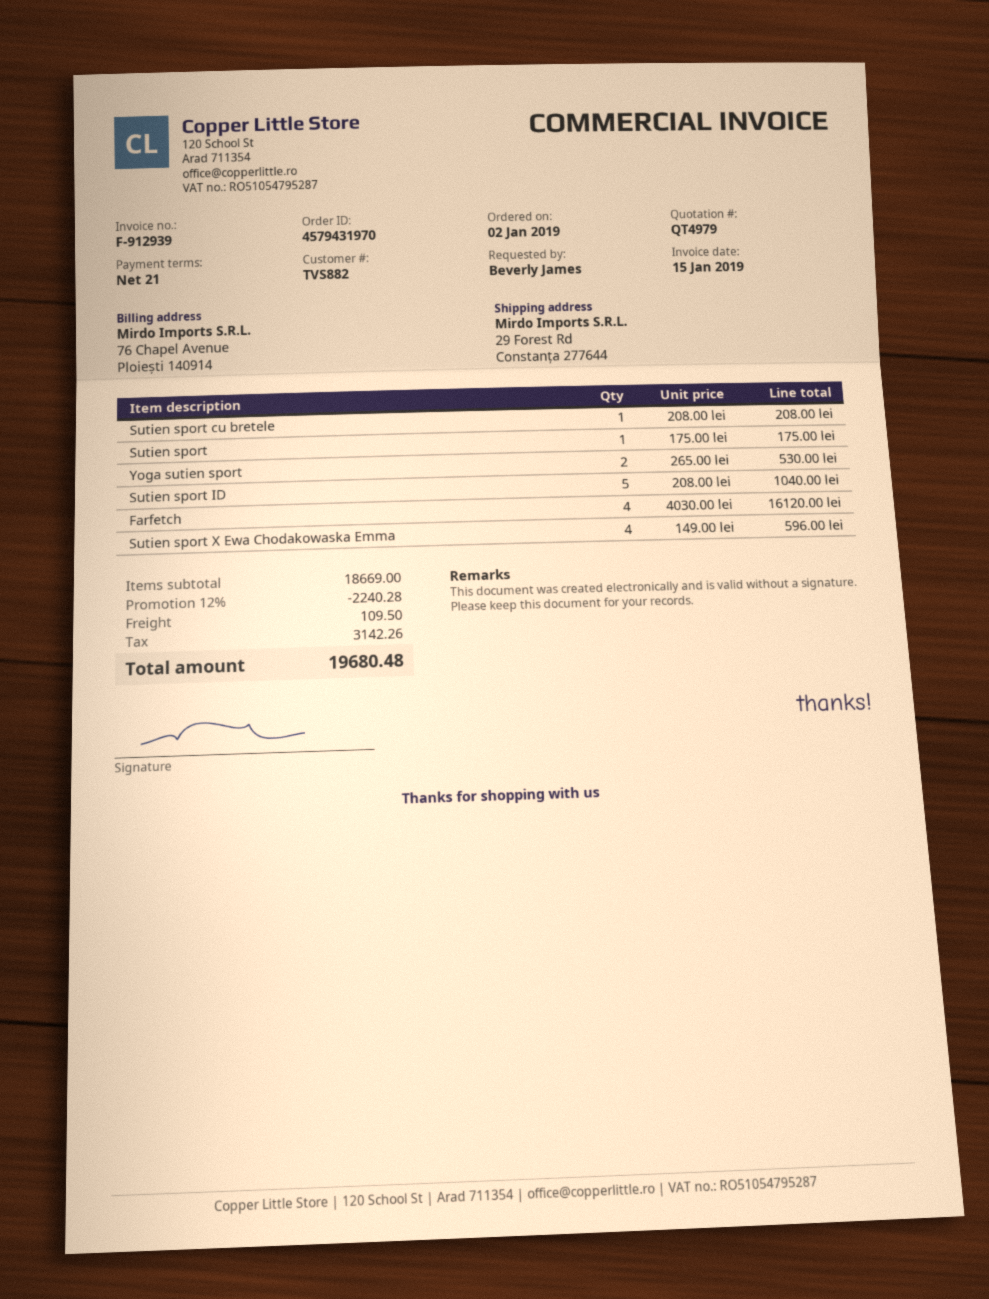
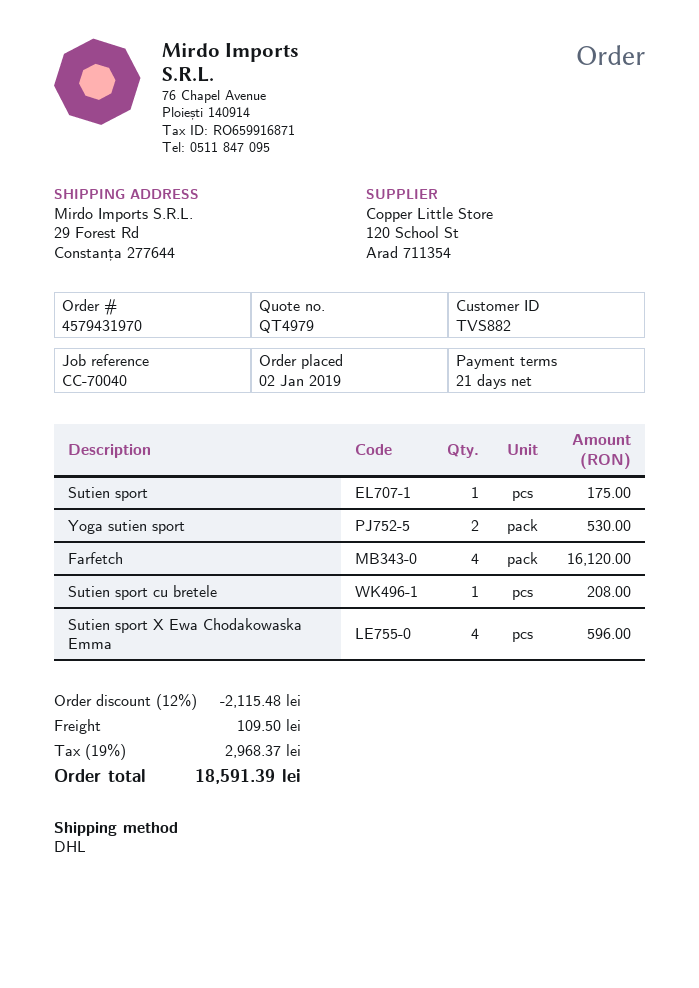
Sutien sport ID: 5 for 1040.00 -> none
discount: 12% = 2240.28 -> 12% = 2115.48
tax: 3142.26 -> 2968.37
total: 19680.48 -> 18591.39

